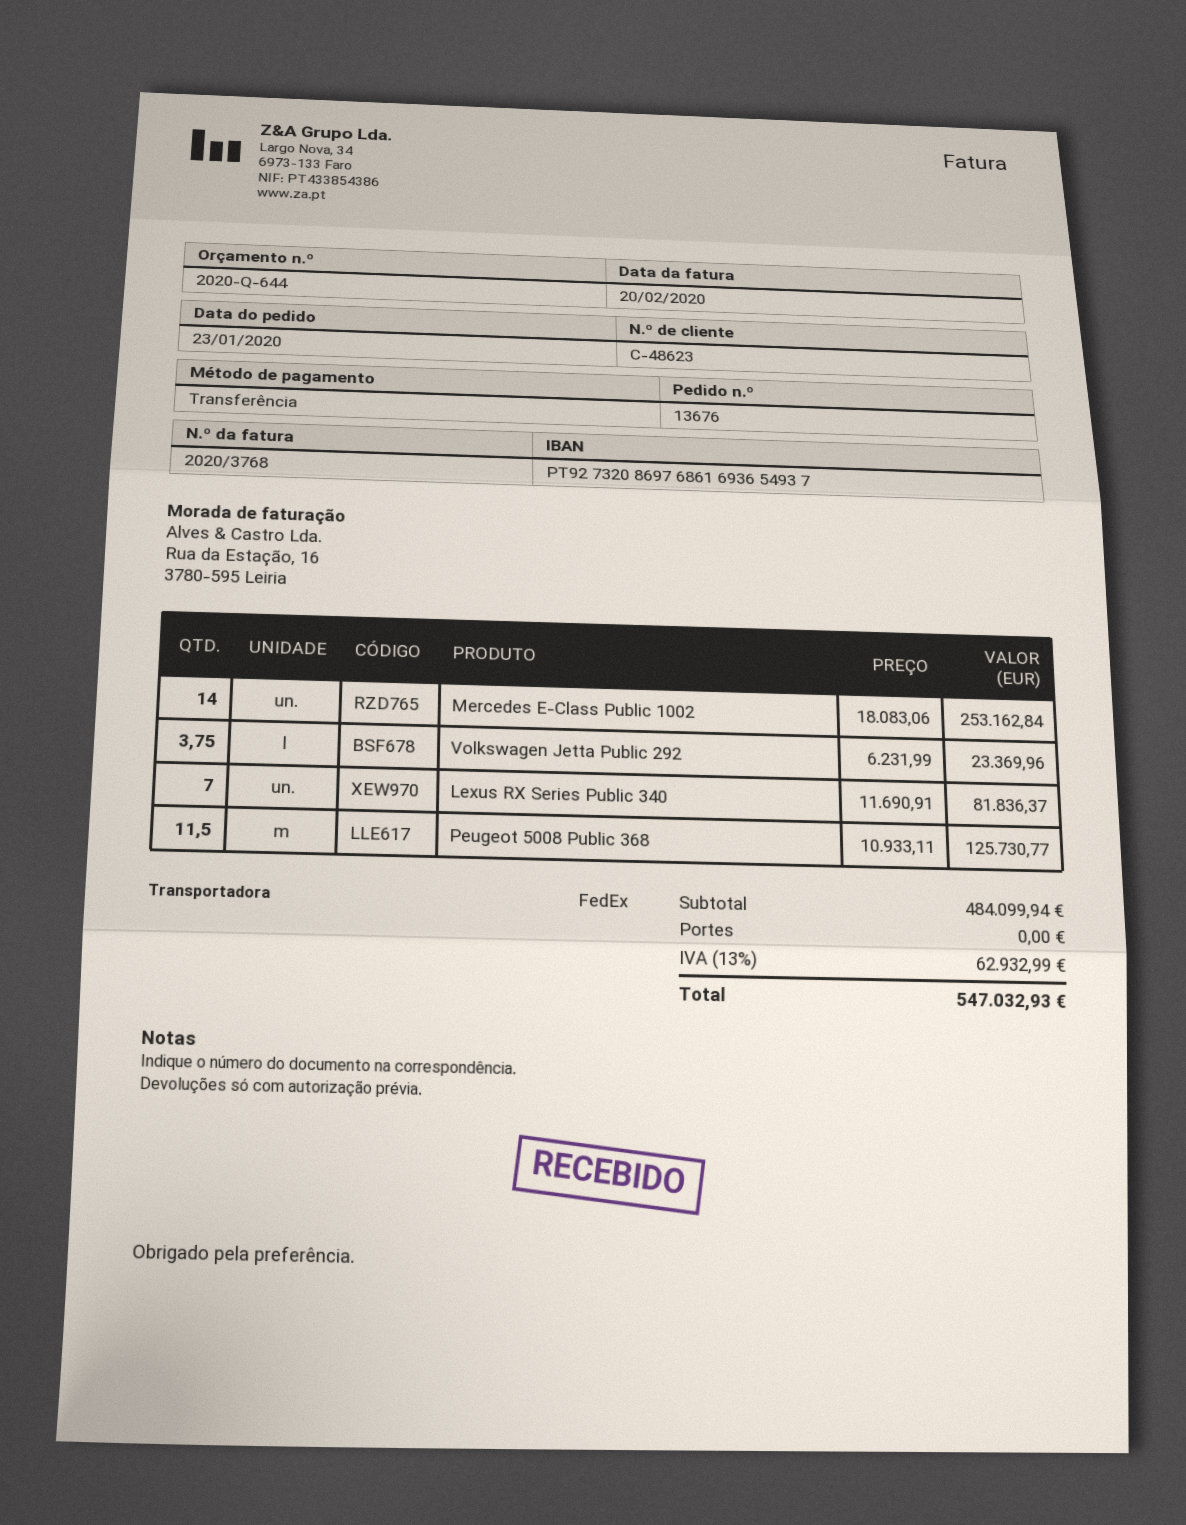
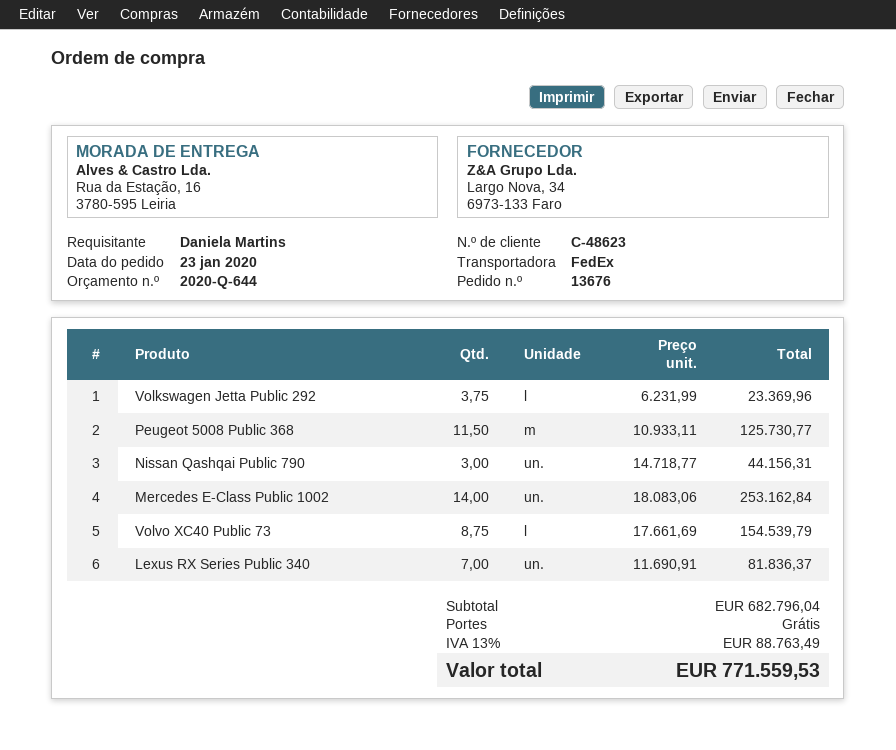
Nissan Qashqai Public 790: none -> 3 x 14718.77 = 44156.31
Volvo XC40 Public 73: none -> 8.75 x 17661.69 = 154539.79
subtotal: 484099.94 -> 682796.04
tax: 13% = 62932.99 -> 13% = 88763.49
total: 547032.93 -> 771559.53

